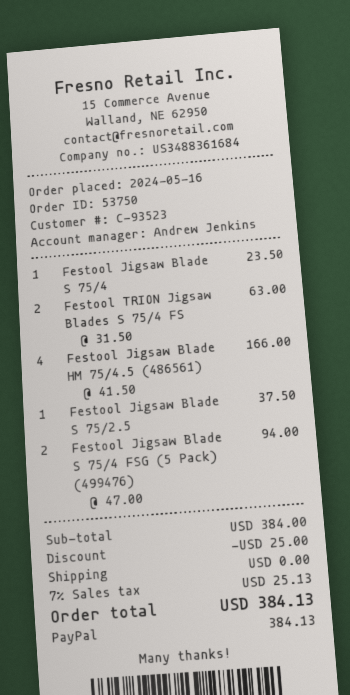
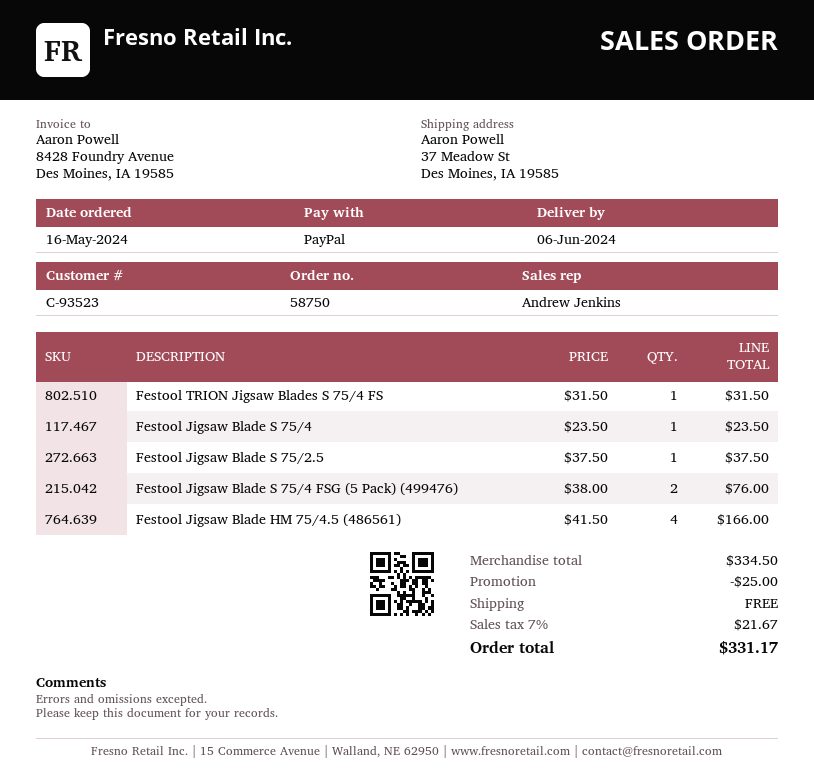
order number: 53750 -> 58750
Festool TRION Jigsaw Blades S 75/4 FS: 2 x 31.50 = 63.00 -> 1 x 31.50 = 31.50
Festool Jigsaw Blade S 75/4 FSG (5 Pack) (499476): 2 x 47.00 = 94.00 -> 2 x 38.00 = 76.00
subtotal: 384.00 -> 334.50
tax: 7% = 25.13 -> 7% = 21.67
total: 384.13 -> 331.17

